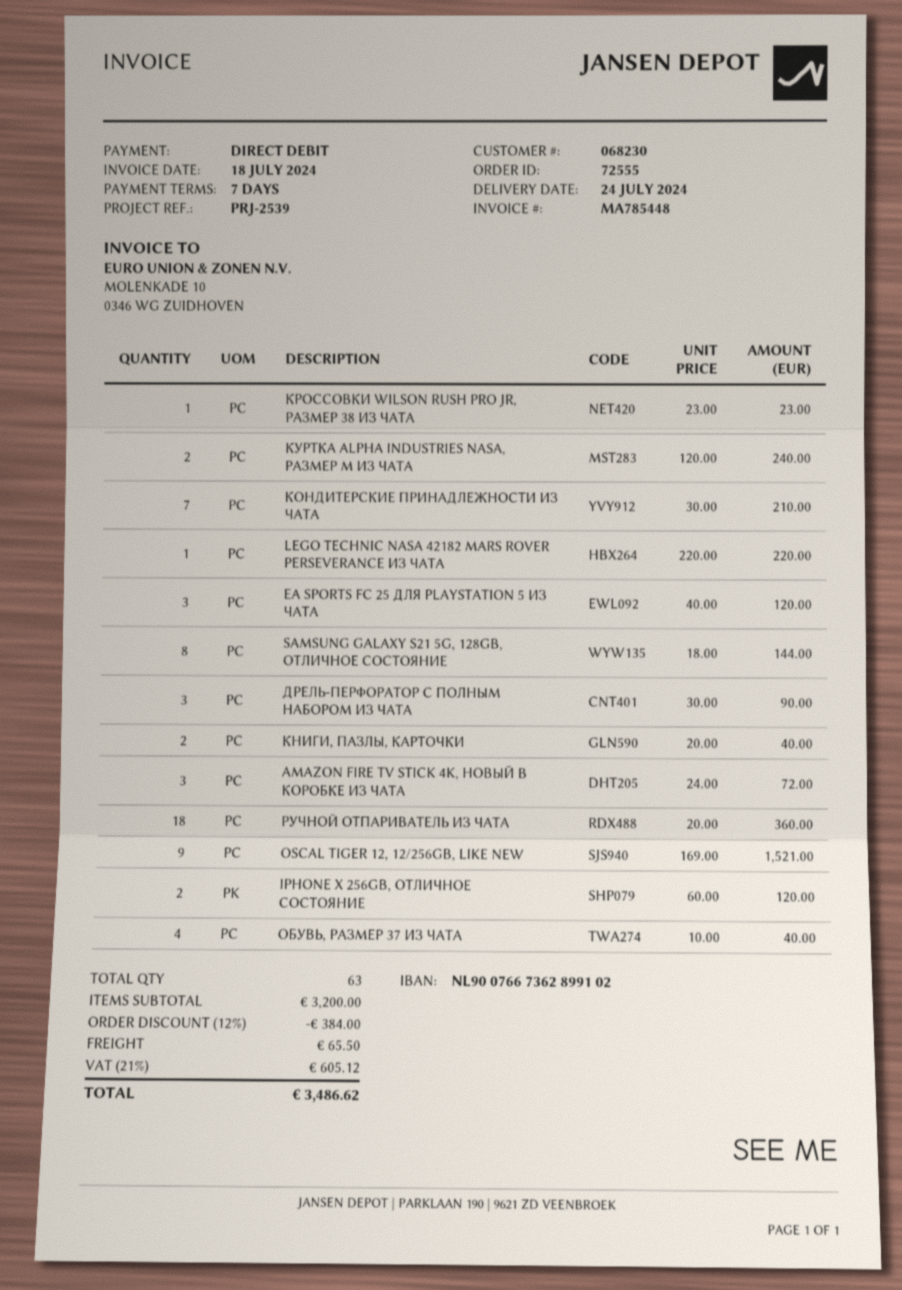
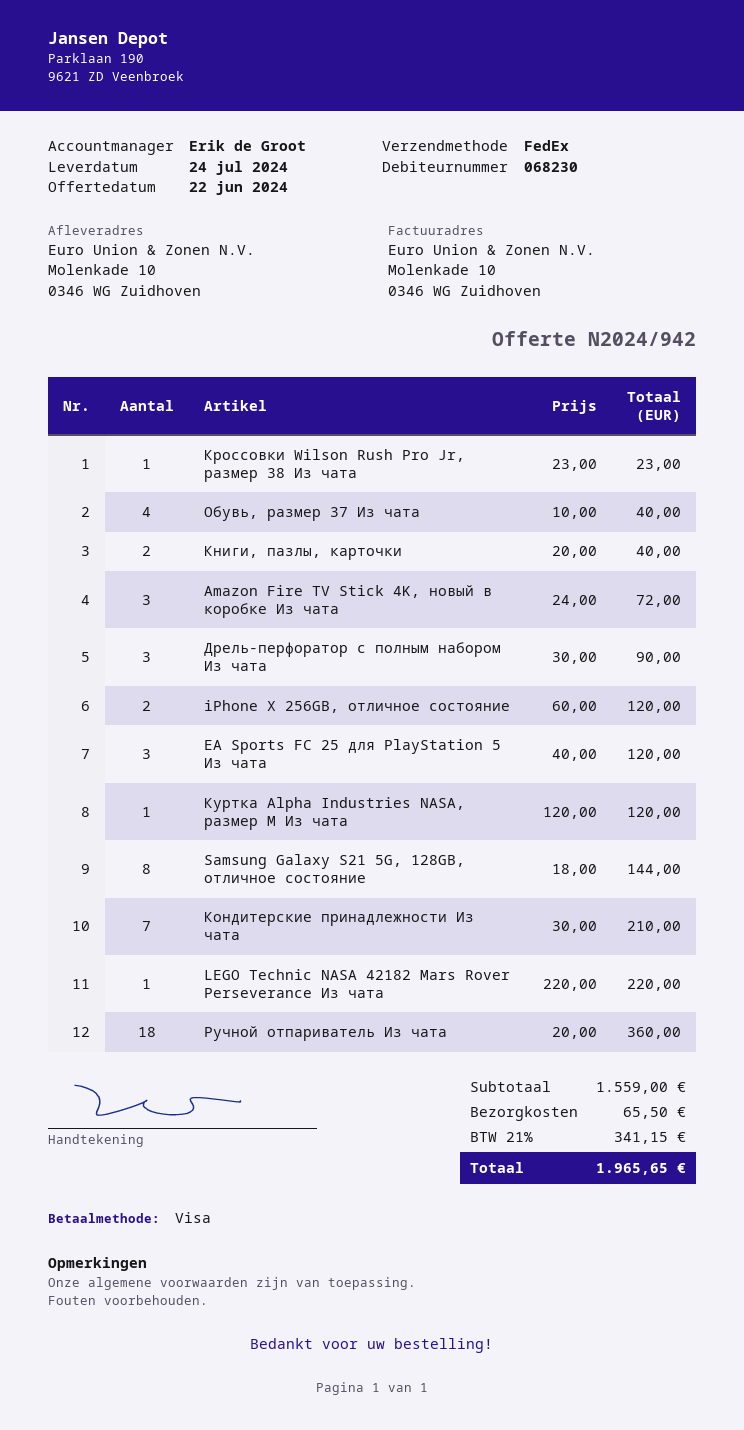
payment method: direct debit -> Visa
КУРТКА ALPHA INDUSTRIES NASA, РАЗМЕР M ИЗ ЧАТА: 2 x 120.00 = 240.00 -> 1 x 120.00 = 120.00
OSCAL TIGER 12, 12/256GB, LIKE NEW: 9 x 169.00 = 1521.00 -> none
subtotal: 3200.00 -> 1559.00
discount: 12% = 384.00 -> none
tax: 21% = 605.12 -> 21% = 341.15
total: 3486.62 -> 1965.65

